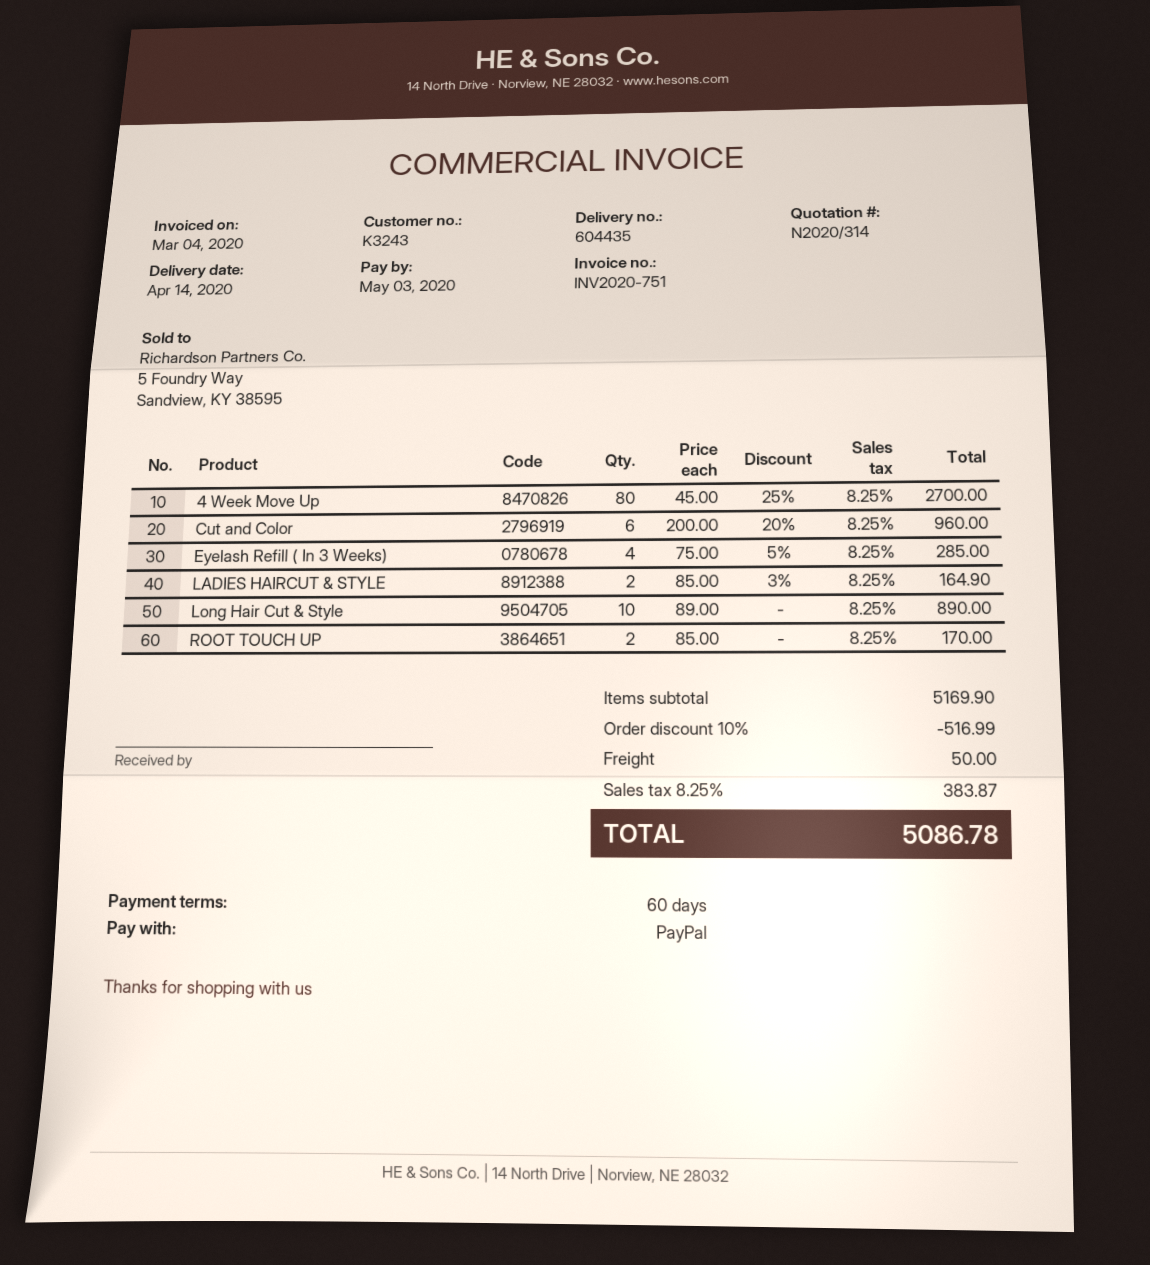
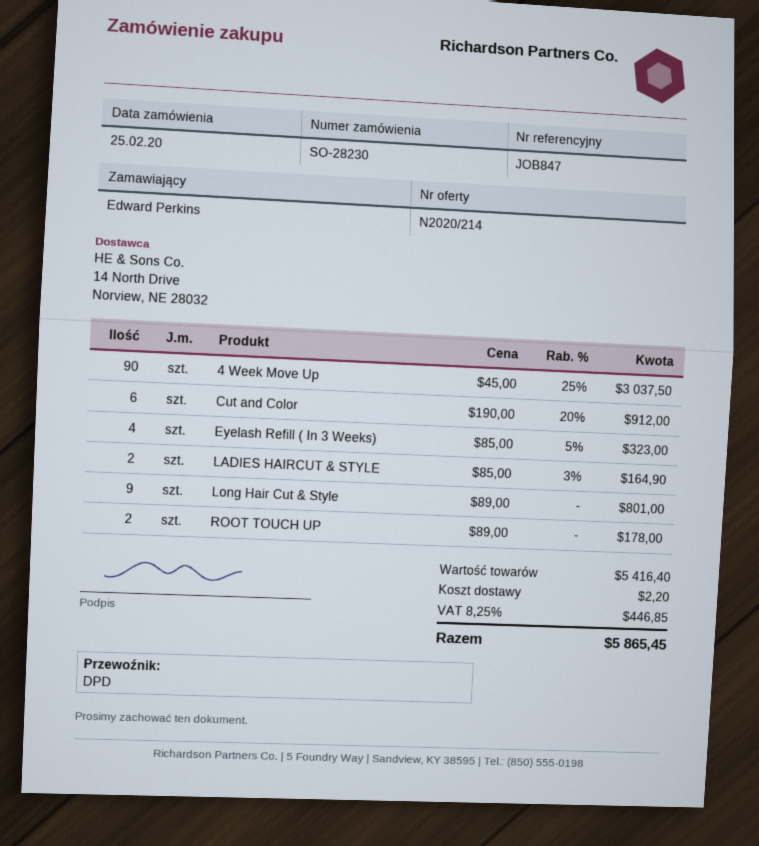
quote number: N2020/314 -> N2020/214
4 Week Move Up: 80 x 45.00 - 25% = 2700.00 -> 90 x 45.00 - 25% = 3037.50
Cut and Color: 6 x 200.00 - 20% = 960.00 -> 6 x 190.00 - 20% = 912.00
Eyelash Refill ( In 3 Weeks): 4 x 75.00 - 5% = 285.00 -> 4 x 85.00 - 5% = 323.00
Long Hair Cut & Style: 10 x 89.00 = 890.00 -> 9 x 89.00 = 801.00
ROOT TOUCH UP: 2 x 85.00 = 170.00 -> 2 x 89.00 = 178.00
subtotal: 5169.90 -> 5416.40
discount: 10% = 516.99 -> none
shipping: 50.00 -> 2.20
tax: 8.25% = 383.87 -> 8.25% = 446.85
total: 5086.78 -> 5865.45

